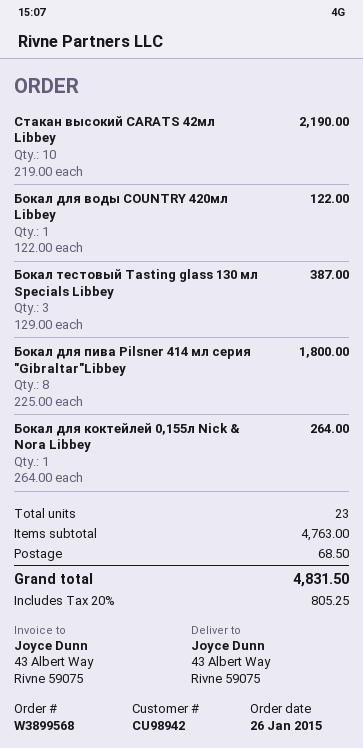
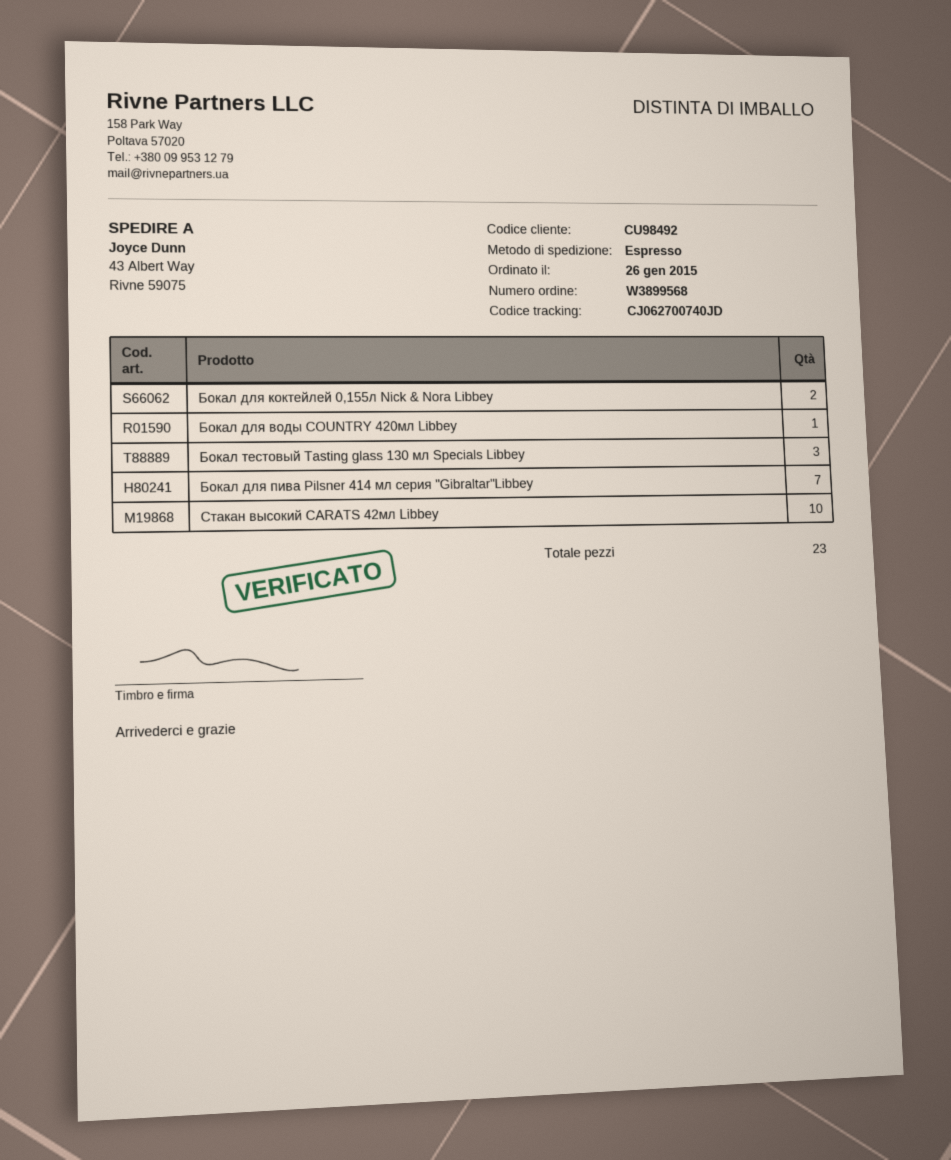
customer number: CU98942 -> CU98492
Бокал для пива Pilsner 414 мл серия "Gibraltar"Libbey: 8 -> 7
Бокал для коктейлей 0,155л Nick & Nora Libbey: 1 -> 2

